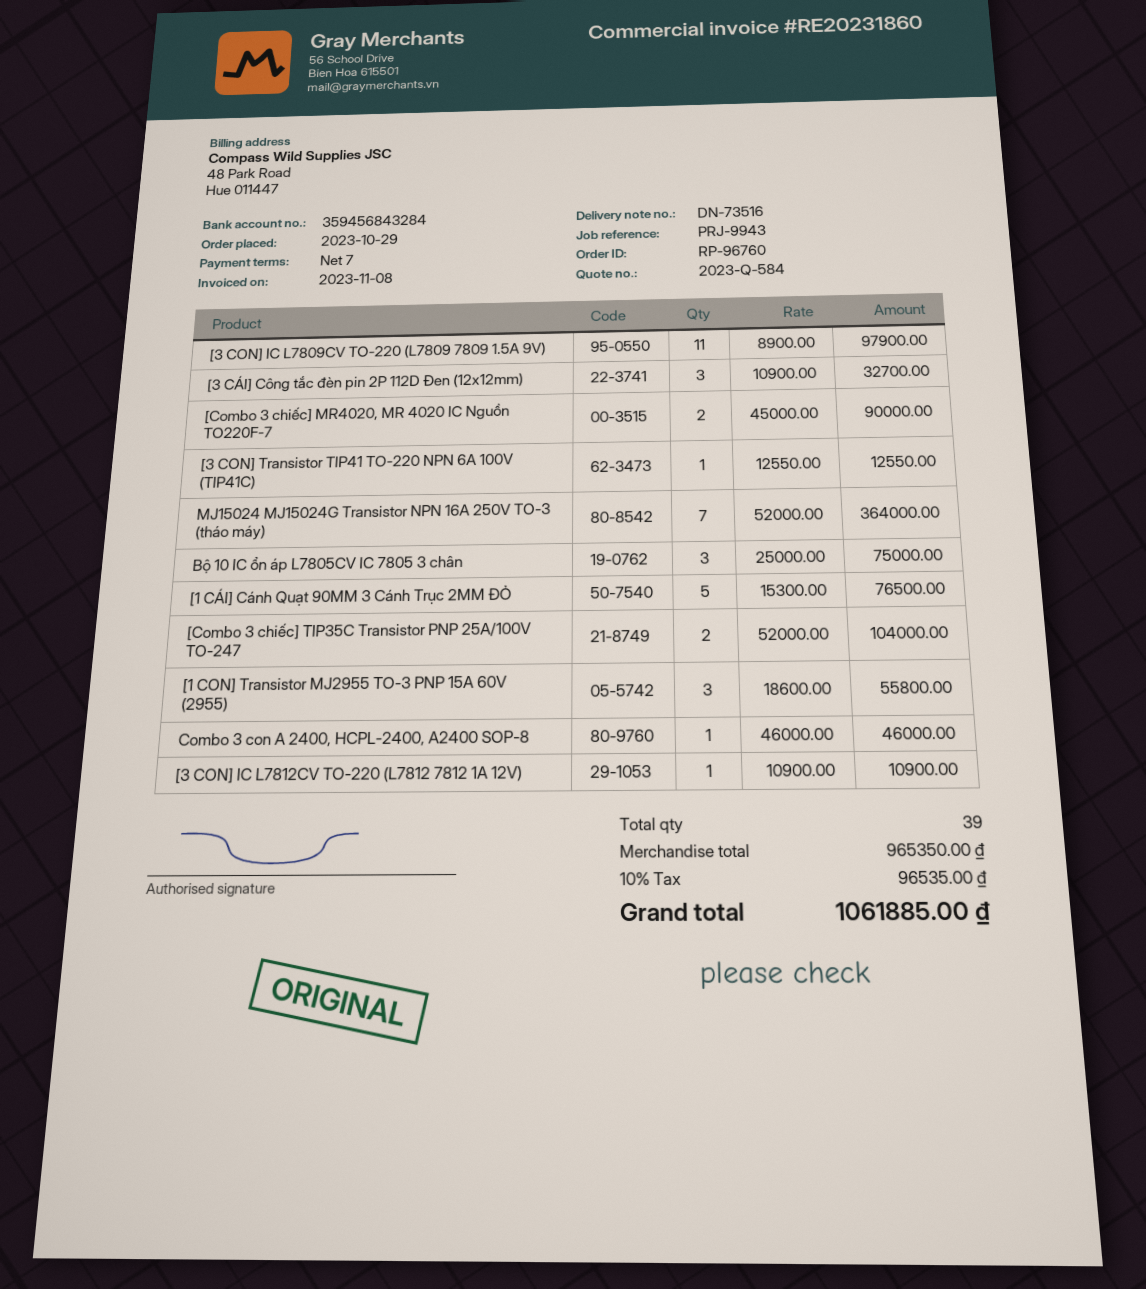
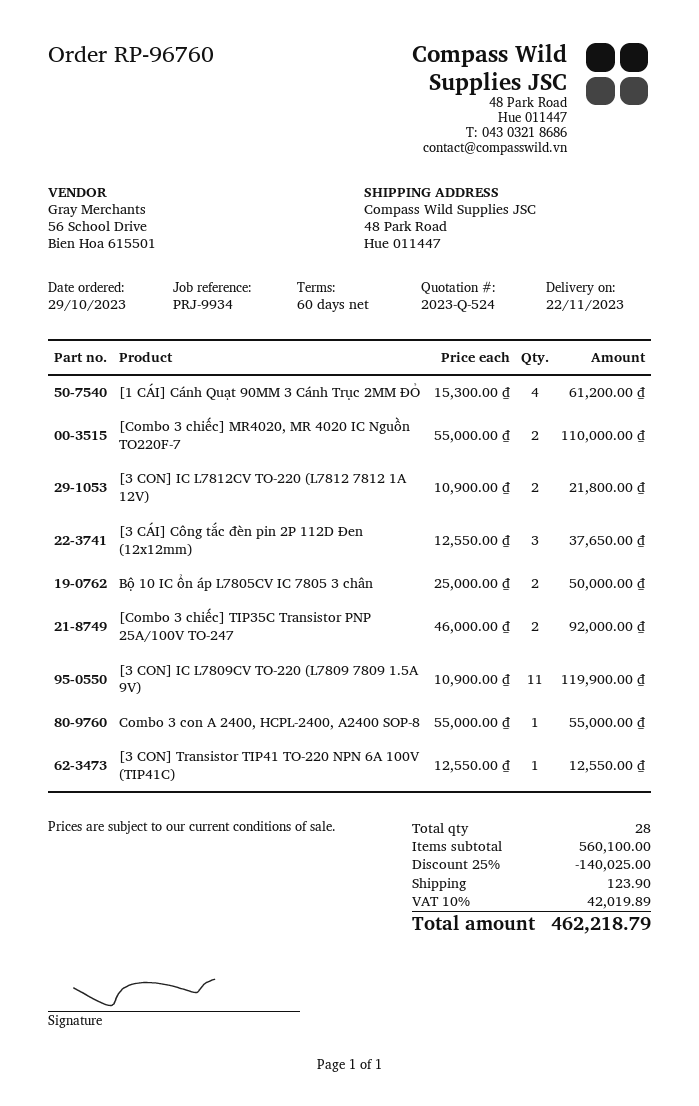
quote number: 2023-Q-584 -> 2023-Q-524
payment terms: 7 days -> 60 days
reference: PRJ-9943 -> PRJ-9934
[3 CON] IC L7809CV TO-220 (L7809 7809 1.5A 9V): 11 x 8900.00 = 97900.00 -> 11 x 10900.00 = 119900.00
[3 CÁI] Công tắc đèn pin 2P 112D Đen (12x12mm): 3 x 10900.00 = 32700.00 -> 3 x 12550.00 = 37650.00
[Combo 3 chiếc] MR4020, MR 4020 IC Nguồn TO220F-7: 2 x 45000.00 = 90000.00 -> 2 x 55000.00 = 110000.00
MJ15024 MJ15024G Transistor NPN 16A 250V TO-3 (tháo máy): 7 x 52000.00 = 364000.00 -> none
Bộ 10 IC ổn áp L7805CV IC 7805 3 chân: 3 x 25000.00 = 75000.00 -> 2 x 25000.00 = 50000.00
[1 CÁI] Cánh Quạt 90MM 3 Cánh Trục 2MM ĐỎ: 5 x 15300.00 = 76500.00 -> 4 x 15300.00 = 61200.00
[Combo 3 chiếc] TIP35C Transistor PNP 25A/100V TO-247: 2 x 52000.00 = 104000.00 -> 2 x 46000.00 = 92000.00
[1 CON] Transistor MJ2955 TO-3 PNP 15A 60V (2955): 3 x 18600.00 = 55800.00 -> none
Combo 3 con A 2400, HCPL-2400, A2400 SOP-8: 1 x 46000.00 = 46000.00 -> 1 x 55000.00 = 55000.00
[3 CON] IC L7812CV TO-220 (L7812 7812 1A 12V): 1 x 10900.00 = 10900.00 -> 2 x 10900.00 = 21800.00
total quantity: 39 -> 28
subtotal: 965350.00 -> 560100.00
discount: none -> 25% = 140025.00
shipping: none -> 123.90
tax: 10% = 96535.00 -> 10% = 42019.89
total: 1061885.00 -> 462218.79

